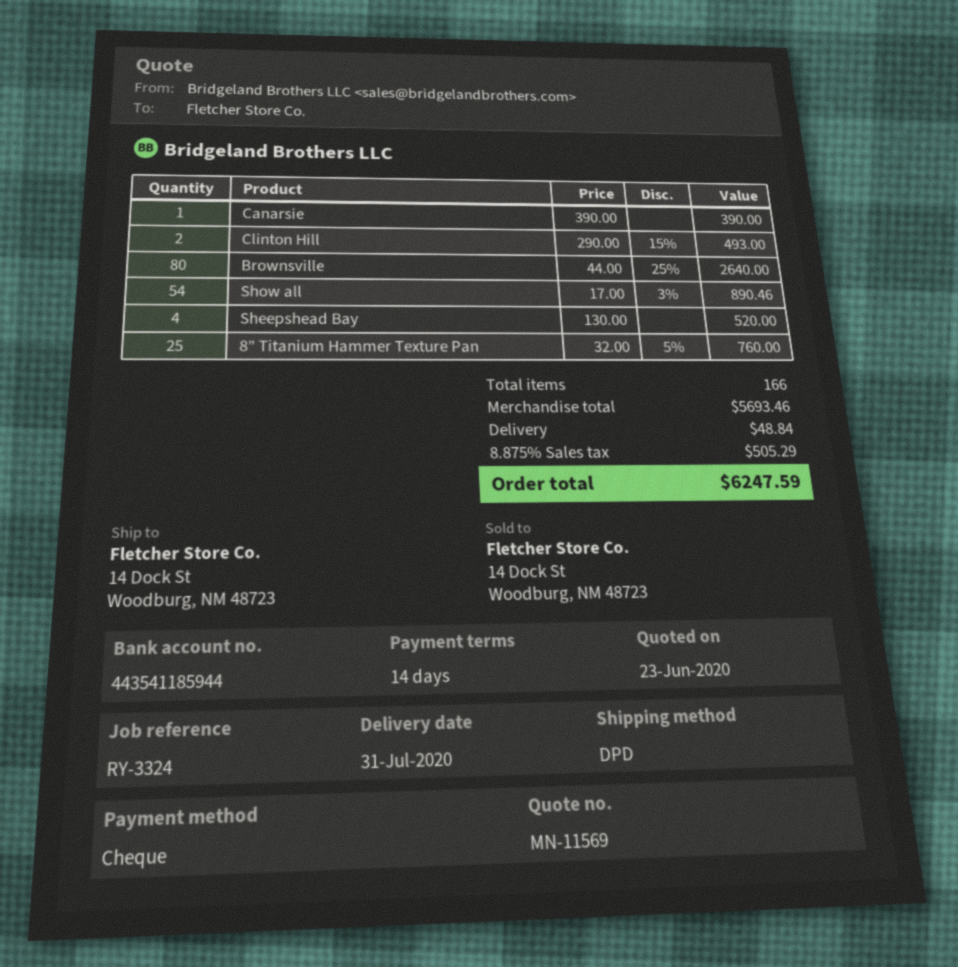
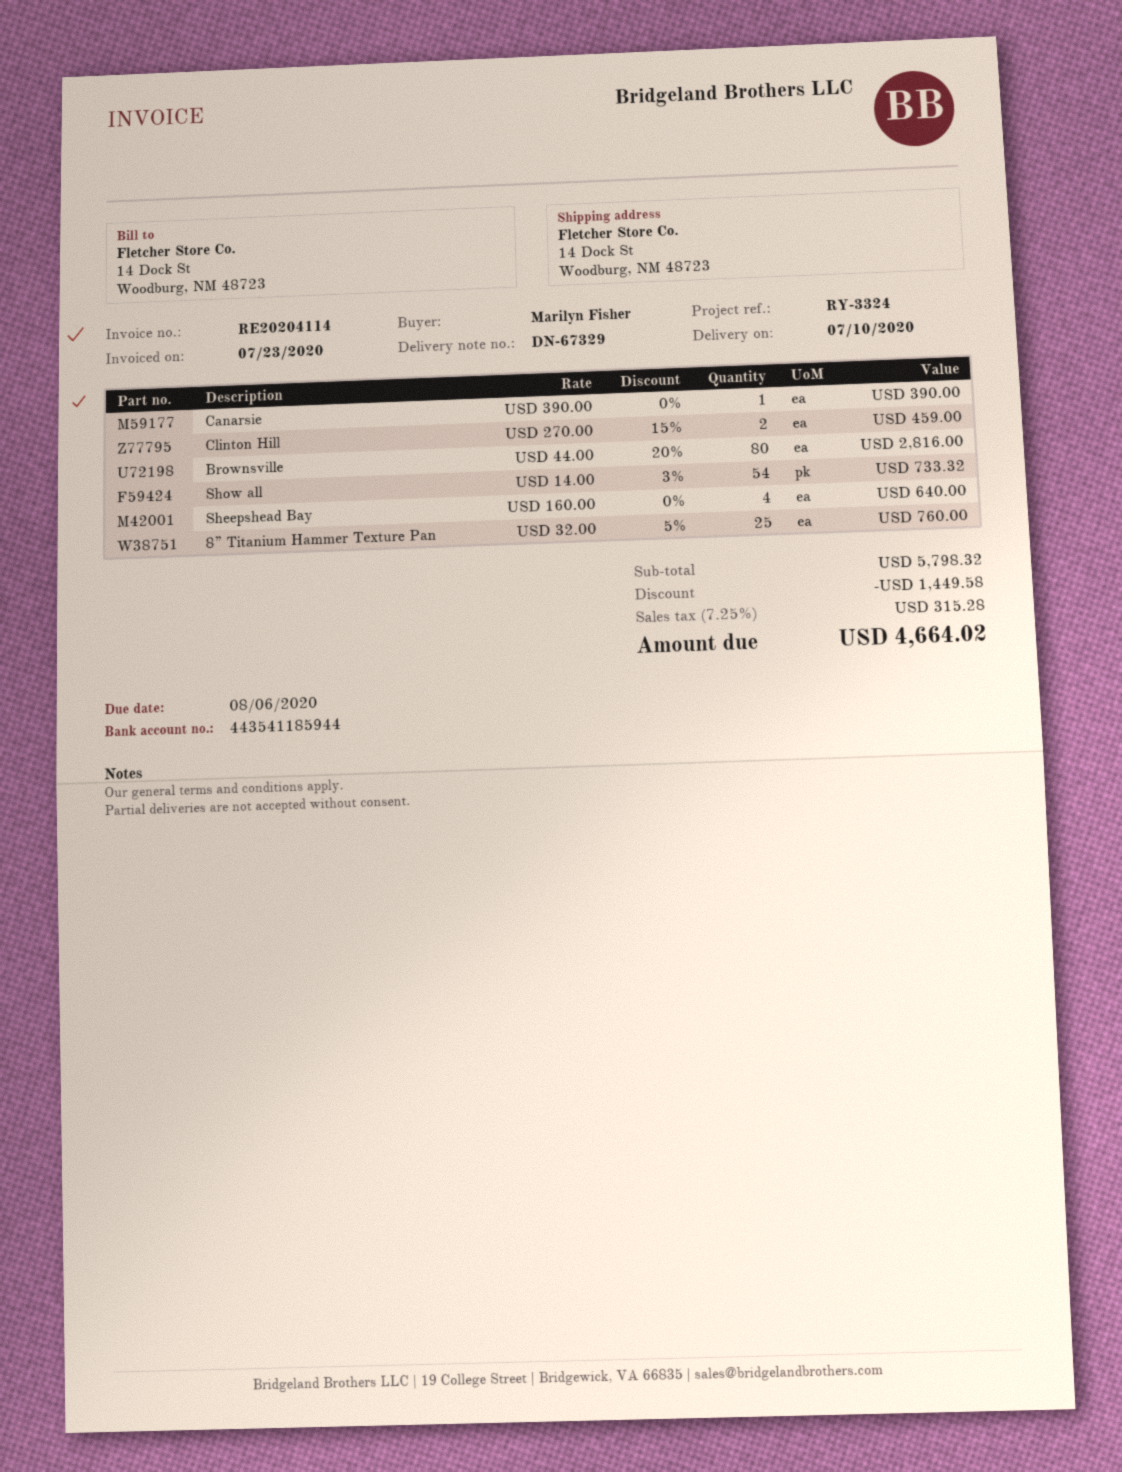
delivery date: 2020-07-31 -> 2020-07-10
Clinton Hill: 2 x 290.00 - 15% = 493.00 -> 2 x 270.00 - 15% = 459.00
Brownsville: 80 x 44.00 - 25% = 2640.00 -> 80 x 44.00 - 20% = 2816.00
Show all: 54 x 17.00 - 3% = 890.46 -> 54 x 14.00 - 3% = 733.32
Sheepshead Bay: 4 x 130.00 = 520.00 -> 4 x 160.00 = 640.00
subtotal: 5693.46 -> 5798.32
discount: none -> 1449.58
shipping: 48.84 -> none
tax: 8.875% = 505.29 -> 7.25% = 315.28
total: 6247.59 -> 4664.02

